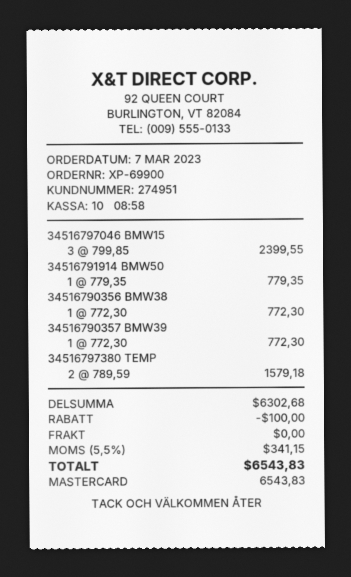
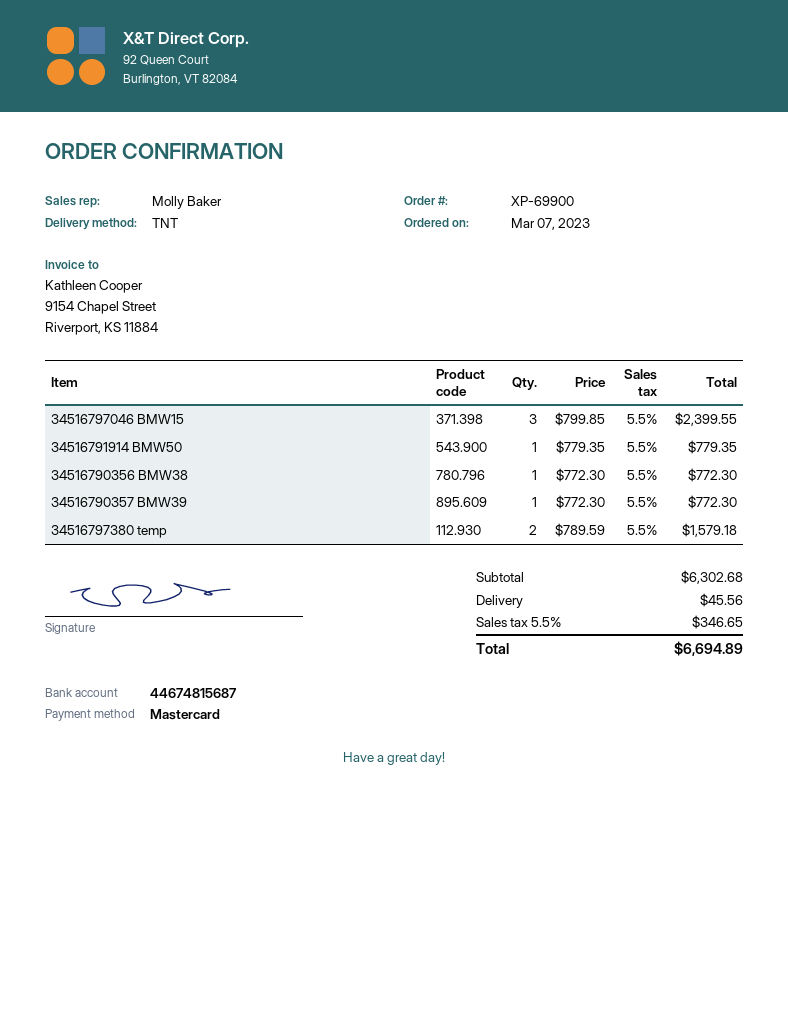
discount: 100.00 -> none
shipping: 0.00 -> 45.56
tax: 5.5% = 341.15 -> 5.5% = 346.65
total: 6543.83 -> 6694.89

